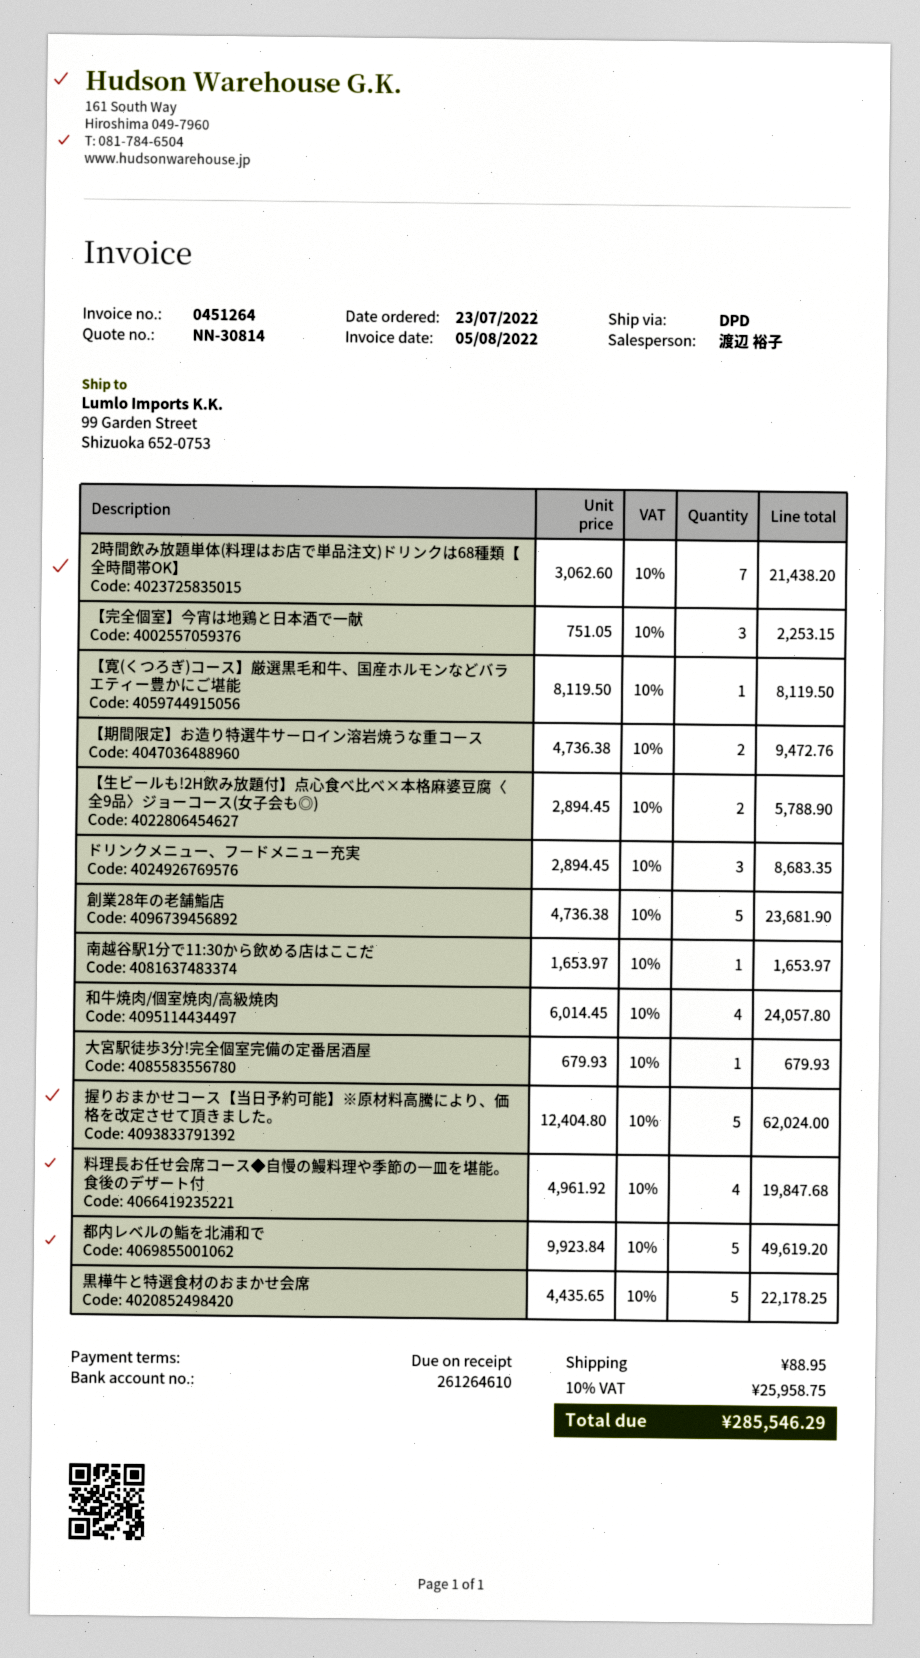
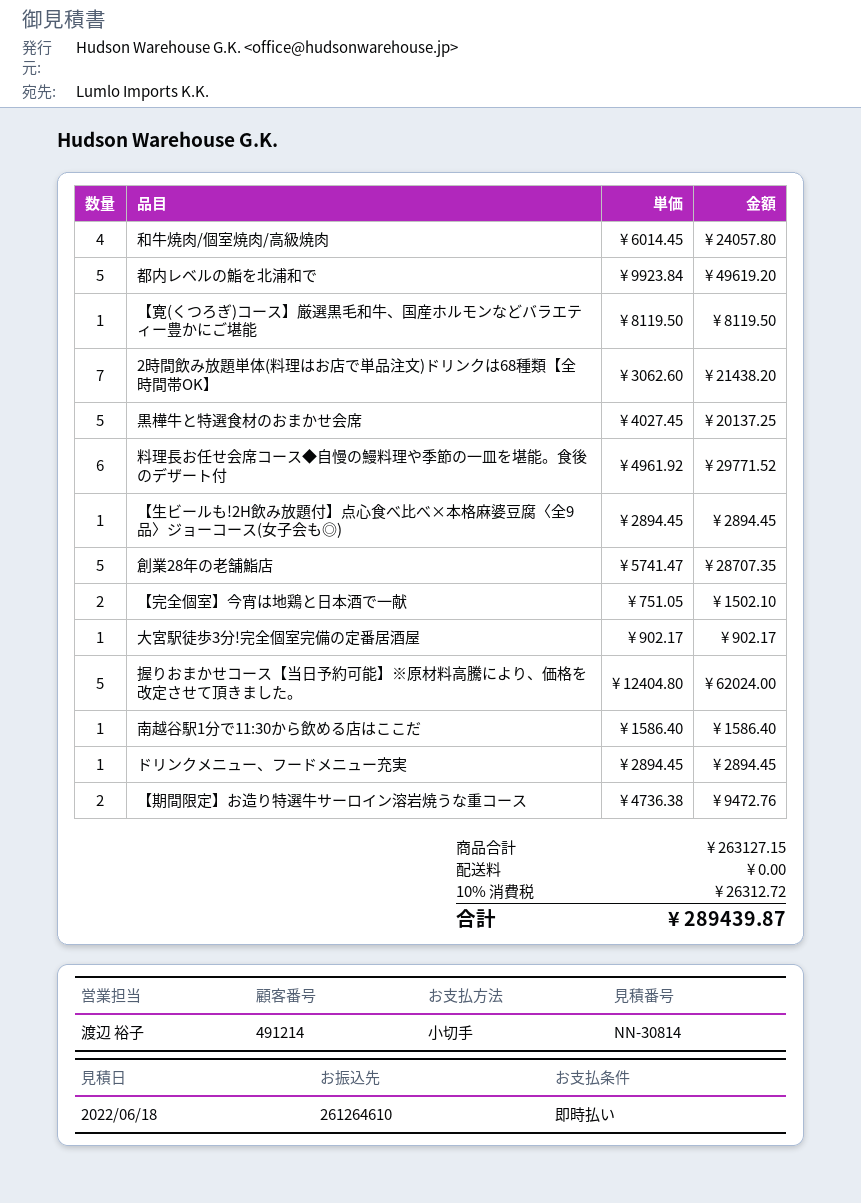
【完全個室】今宵は地鶏と日本酒で一献: 3 x 751.05 = 2253.15 -> 2 x 751.05 = 1502.10
【生ビールも!2H飲み放題付】点心食べ比べ×本格麻婆豆腐〈全9品〉ジョーコース(女子会も◎): 2 x 2894.45 = 5788.90 -> 1 x 2894.45 = 2894.45
ドリンクメニュー、フードメニュー充実: 3 x 2894.45 = 8683.35 -> 1 x 2894.45 = 2894.45
創業28年の老舗鮨店: 5 x 4736.38 = 23681.90 -> 5 x 5741.47 = 28707.35
南越谷駅1分で11:30から飲める店はここだ: 1 x 1653.97 = 1653.97 -> 1 x 1586.40 = 1586.40
大宮駅徒歩3分!完全個室完備の定番居酒屋: 1 x 679.93 = 679.93 -> 1 x 902.17 = 902.17
料理長お任せ会席コース◆自慢の鰻料理や季節の一皿を堪能。食後のデザート付: 4 x 4961.92 = 19847.68 -> 6 x 4961.92 = 29771.52
黒樺牛と特選食材のおまかせ会席: 5 x 4435.65 = 22178.25 -> 5 x 4027.45 = 20137.25
shipping: 88.95 -> 0.00
tax: 10% = 25958.75 -> 10% = 26312.72
total: 285546.29 -> 289439.87

